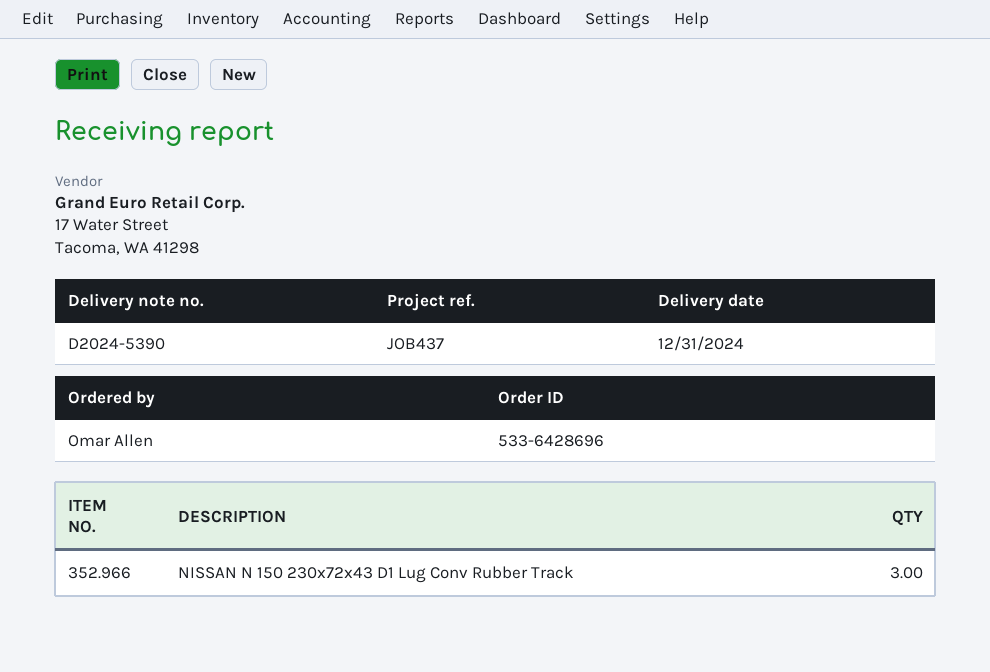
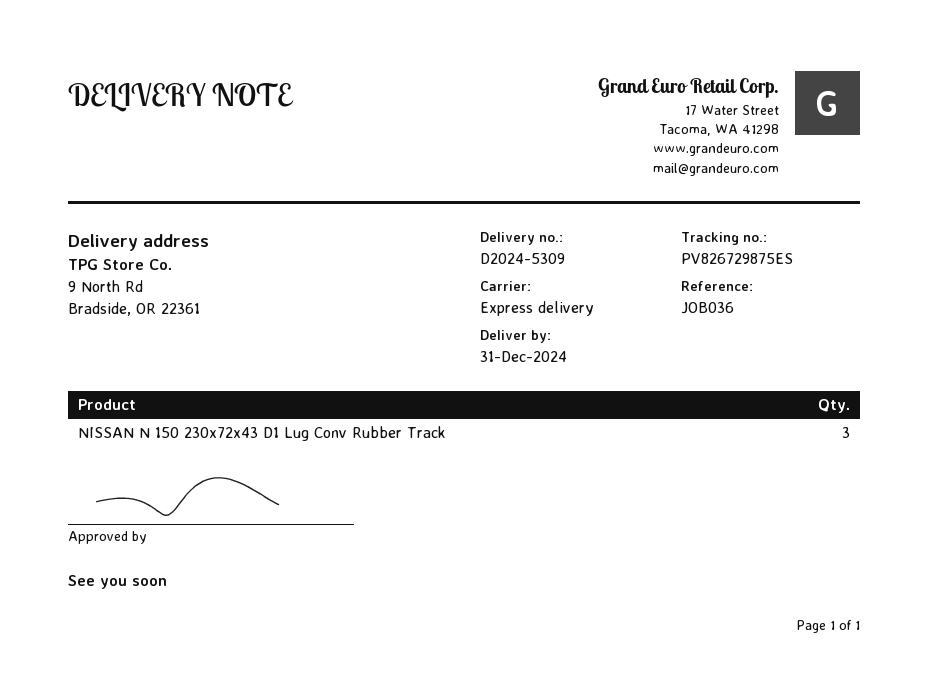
delivery note number: D2024-5390 -> D2024-5309
reference: JOB437 -> JOB036

